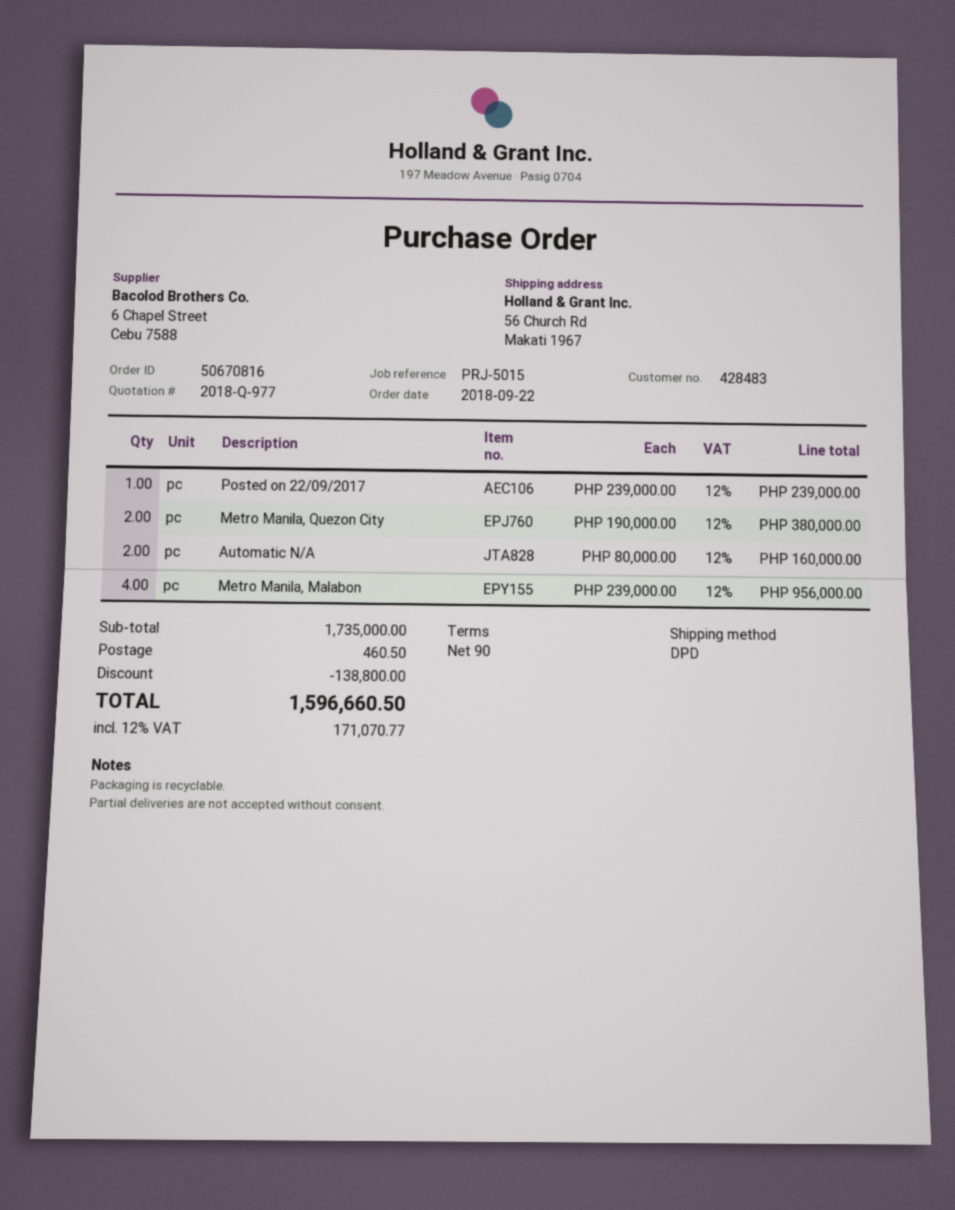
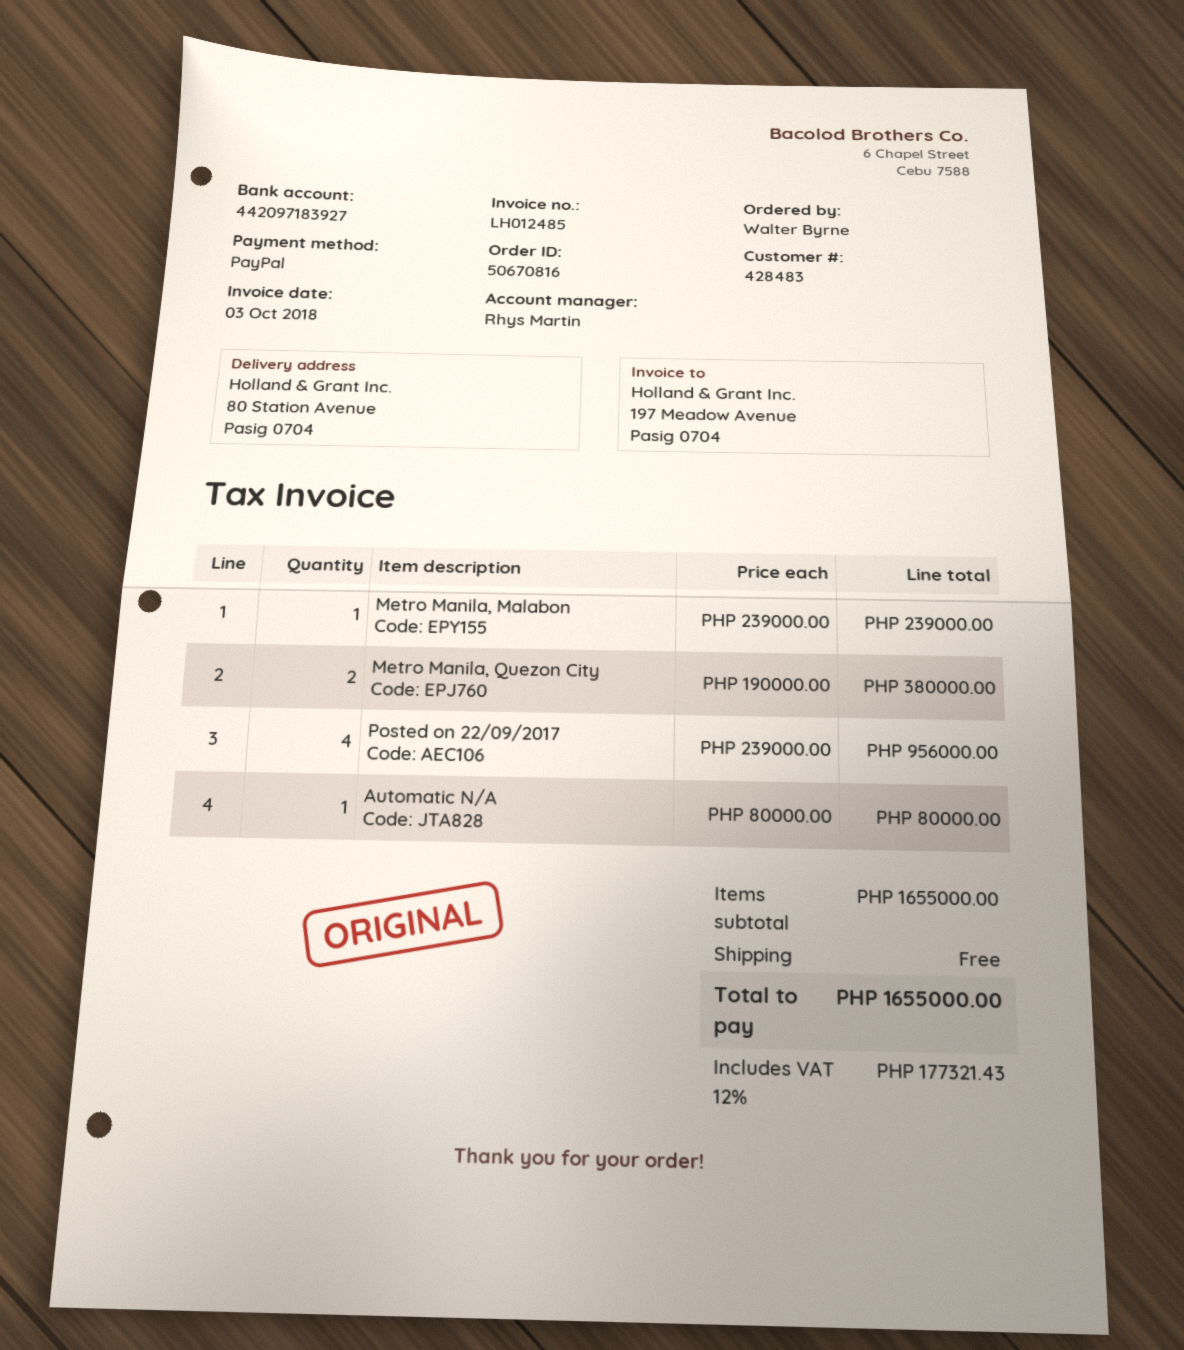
ship to: 56 Church Rd, Makati 1967 -> 80 Station Avenue, Pasig 0704
Posted on 22/09/2017: 1 x 239000.00 = 239000.00 -> 4 x 239000.00 = 956000.00
Automatic N/A: 2 x 80000.00 = 160000.00 -> 1 x 80000.00 = 80000.00
Metro Manila, Malabon: 4 x 239000.00 = 956000.00 -> 1 x 239000.00 = 239000.00
subtotal: 1735000.00 -> 1655000.00
discount: 138800.00 -> none
shipping: 460.50 -> 0.00
tax: 12% = 171070.77 -> 12% = 177321.43
total: 1596660.50 -> 1655000.00

